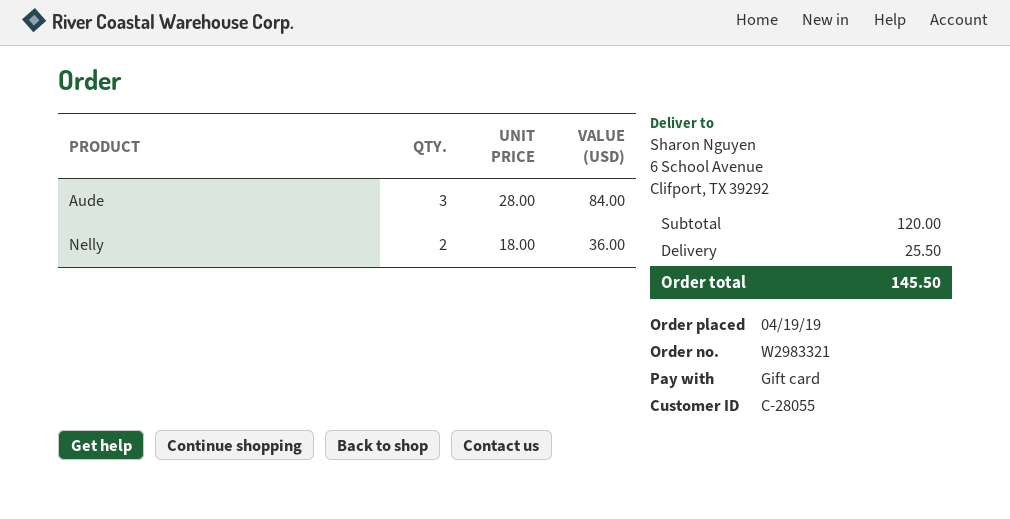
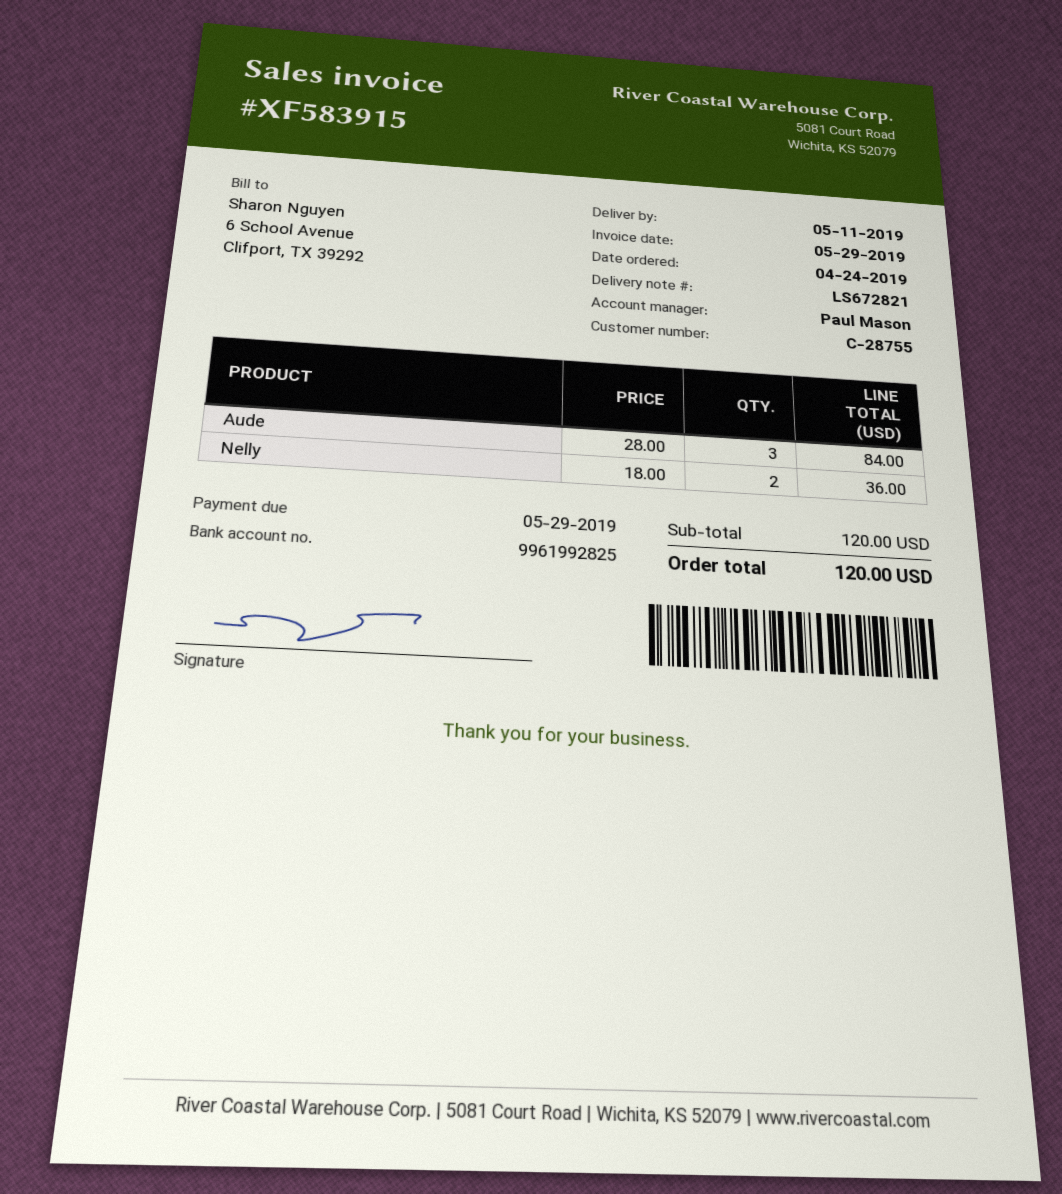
order date: 2019-04-19 -> 2019-04-24
customer number: C-28055 -> C-28755
shipping: 25.50 -> none
total: 145.50 -> 120.00

